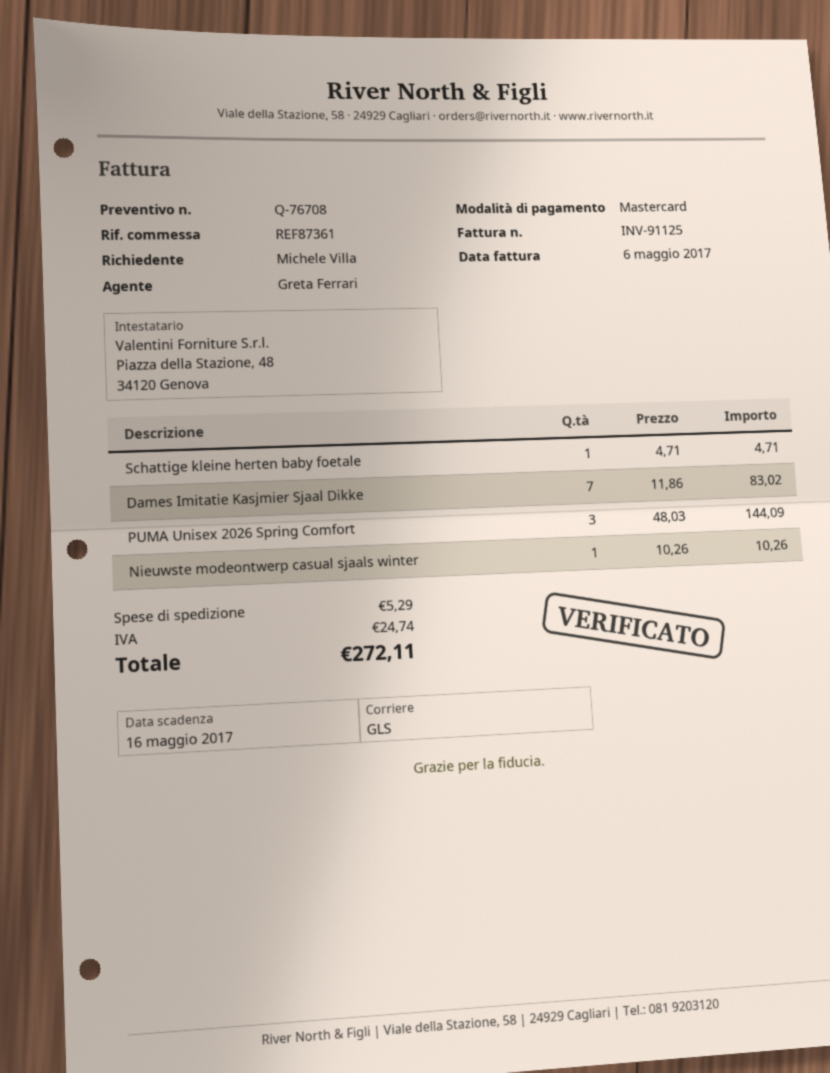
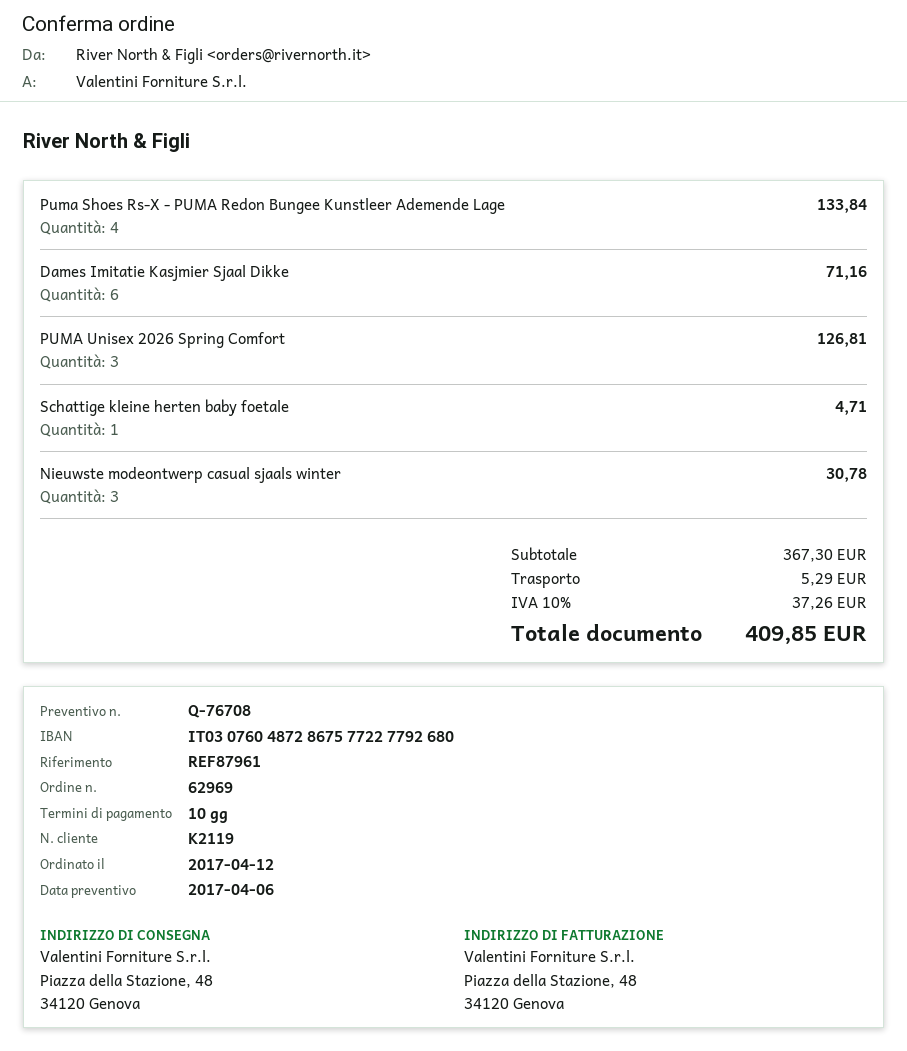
reference: REF87361 -> REF87961
Dames Imitatie Kasjmier Sjaal Dikke: 7 for 83.02 -> 6 for 71.16
PUMA Unisex 2026 Spring Comfort: 3 for 144.09 -> 3 for 126.81
Nieuwste modeontwerp casual sjaals winter: 1 for 10.26 -> 3 for 30.78
Puma Shoes Rs-X - PUMA Redon Bungee Kunstleer Ademende Lage: none -> 4 for 133.84
tax: 24.74 -> 37.26
total: 272.11 -> 409.85

